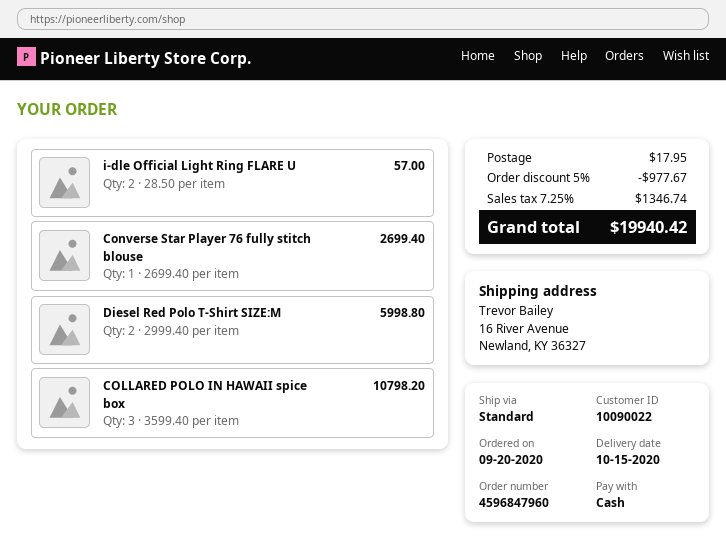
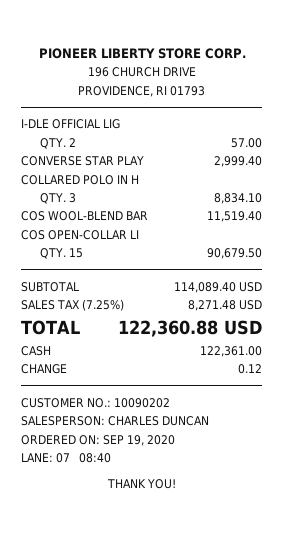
order date: 2020-09-20 -> 2020-09-19
customer number: 10090022 -> 10090202
Converse Star Player 76 fully stitch blouse: 1 for 2699.40 -> 1 for 2999.40
Diesel Red Polo T-Shirt SIZE:M: 2 for 5998.80 -> none
COLLARED POLO IN HAWAII spice box: 3 for 10798.20 -> 3 for 8834.10
COS WOOL-BLEND BAR: none -> 1 for 11519.40
COS OPEN-COLLAR LI: none -> 15 for 90679.50
discount: 5% = 977.67 -> none
shipping: 17.95 -> none
tax: 7.25% = 1346.74 -> 7.25% = 8271.48
total: 19940.42 -> 122360.88

